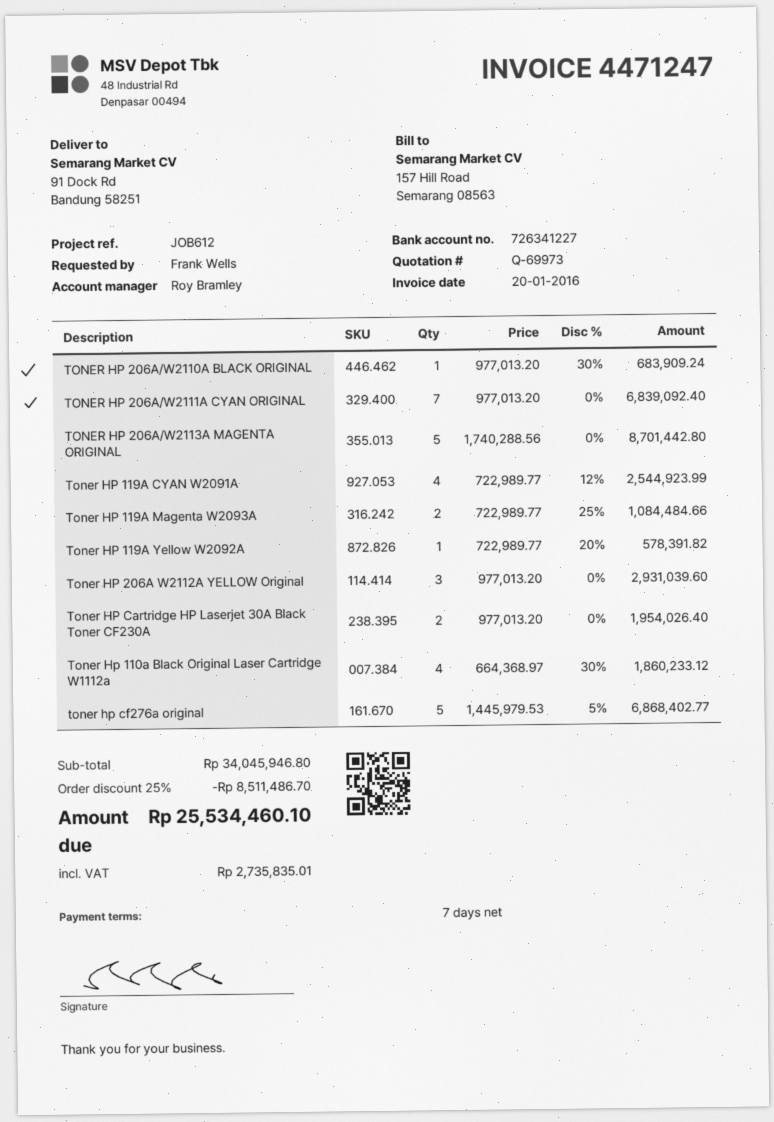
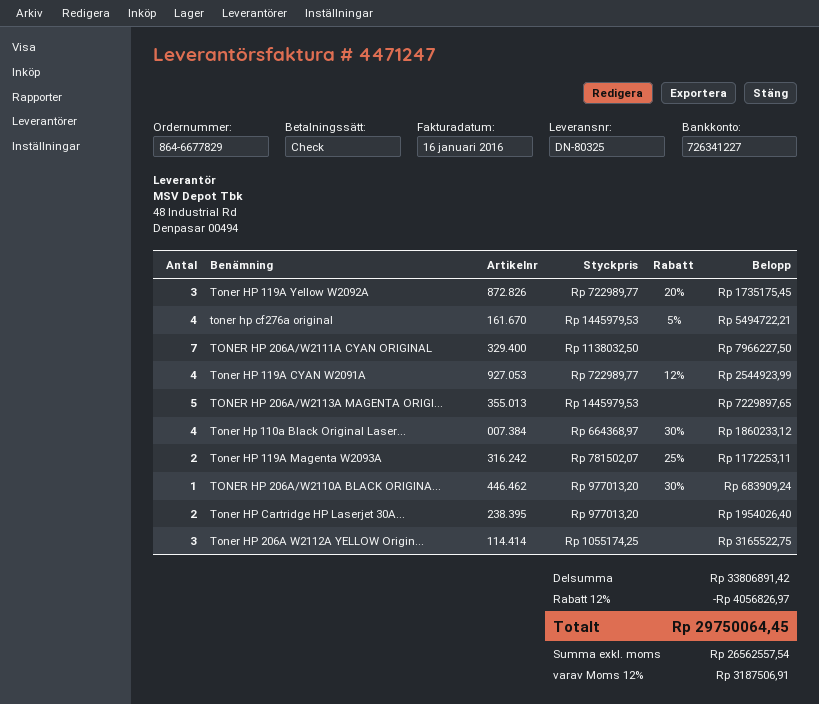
invoice date: 2016-01-20 -> 2016-01-16
TONER HP 206A/W2111A CYAN ORIGINAL: 7 x 977013.20 = 6839092.40 -> 7 x 1138032.50 = 7966227.50
TONER HP 206A/W2113A MAGENTA ORIGINAL: 5 x 1740288.56 = 8701442.80 -> 5 x 1445979.53 = 7229897.65
Toner HP 119A Magenta W2093A: 2 x 722989.77 - 25% = 1084484.66 -> 2 x 781502.07 - 25% = 1172253.11
Toner HP 119A Yellow W2092A: 1 x 722989.77 - 20% = 578391.82 -> 3 x 722989.77 - 20% = 1735175.45
Toner HP 206A W2112A YELLOW Original: 3 x 977013.20 = 2931039.60 -> 3 x 1055174.25 = 3165522.75
toner hp cf276a original: 5 x 1445979.53 - 5% = 6868402.77 -> 4 x 1445979.53 - 5% = 5494722.21
subtotal: 34045946.80 -> 33806891.42
discount: 25% = 8511486.70 -> 12% = 4056826.97
tax: 2735835.01 -> 3187506.91
total: 25534460.10 -> 29750064.45

